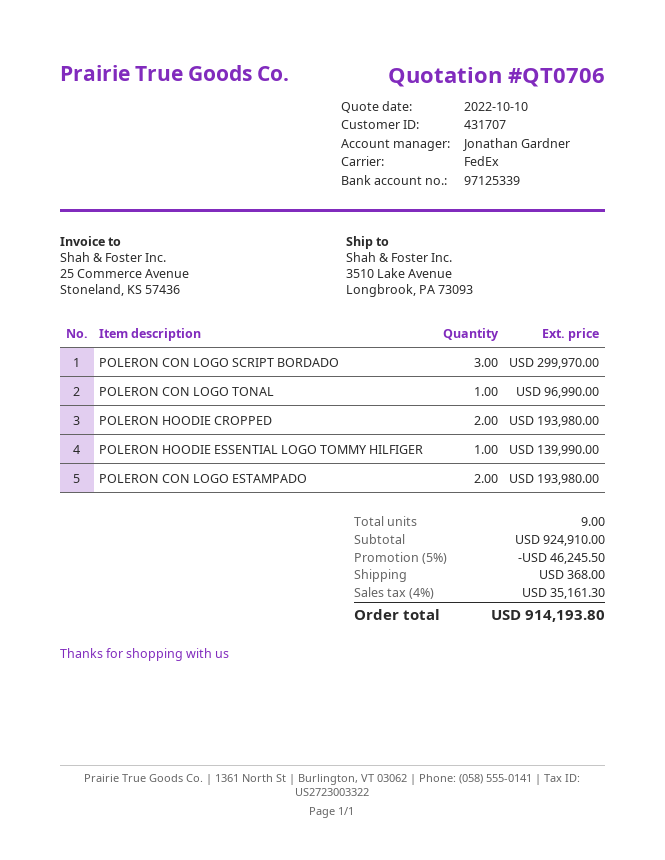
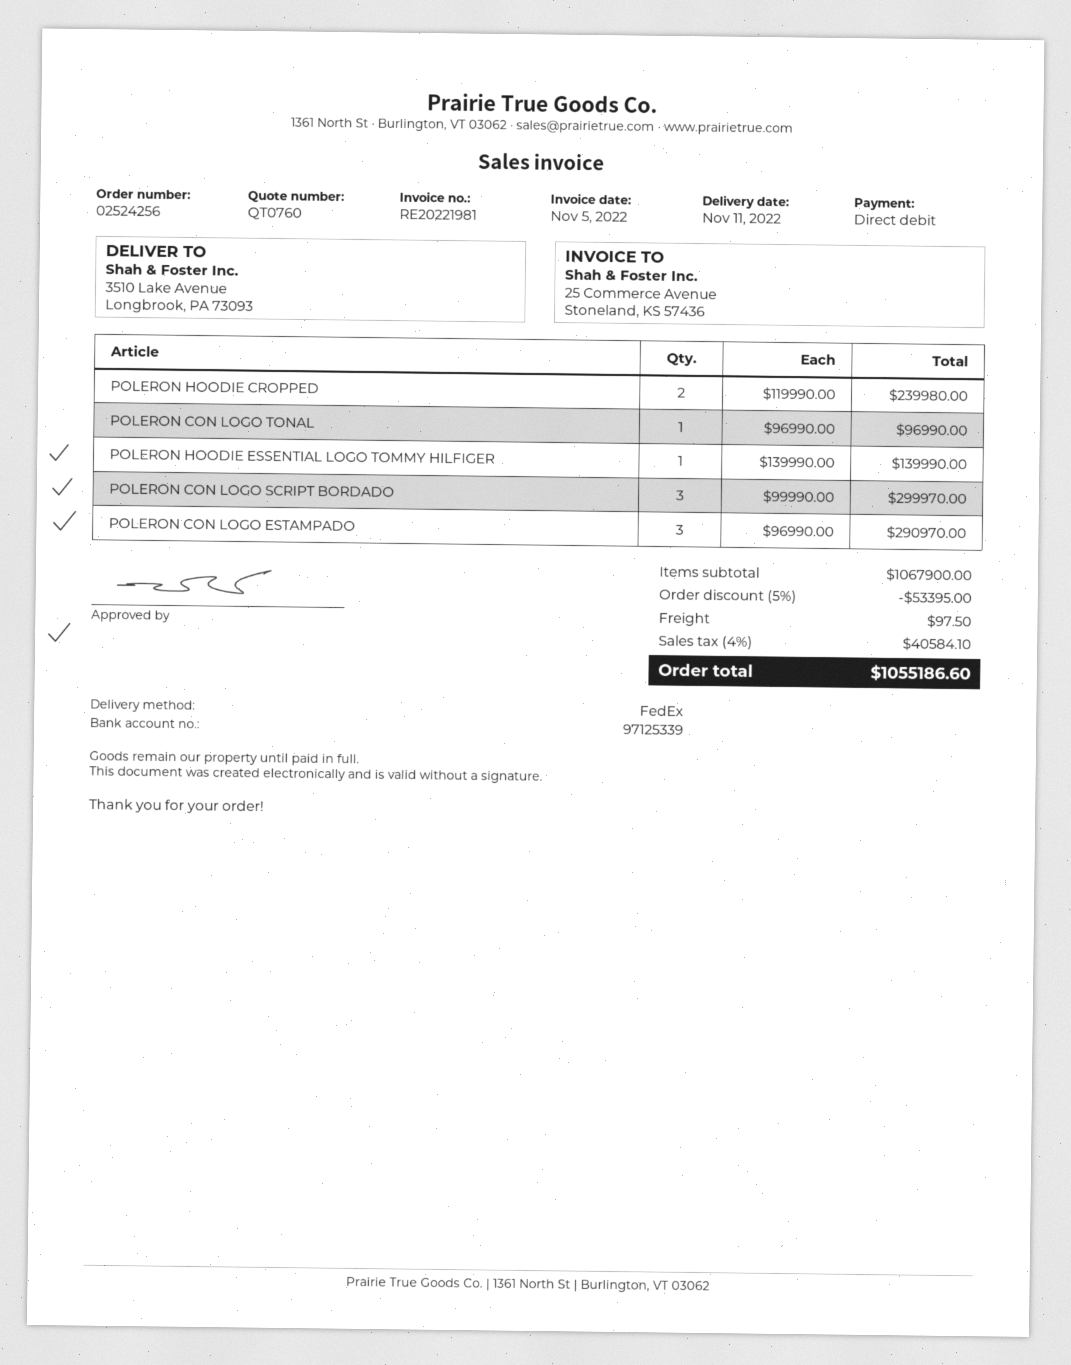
quote number: QT0706 -> QT0760
POLERON HOODIE CROPPED: 2 for 193980.00 -> 2 for 239980.00
POLERON CON LOGO ESTAMPADO: 2 for 193980.00 -> 3 for 290970.00
subtotal: 924910.00 -> 1067900.00
discount: 5% = 46245.50 -> 5% = 53395.00
shipping: 368.00 -> 97.50
tax: 4% = 35161.30 -> 4% = 40584.10
total: 914193.80 -> 1055186.60

